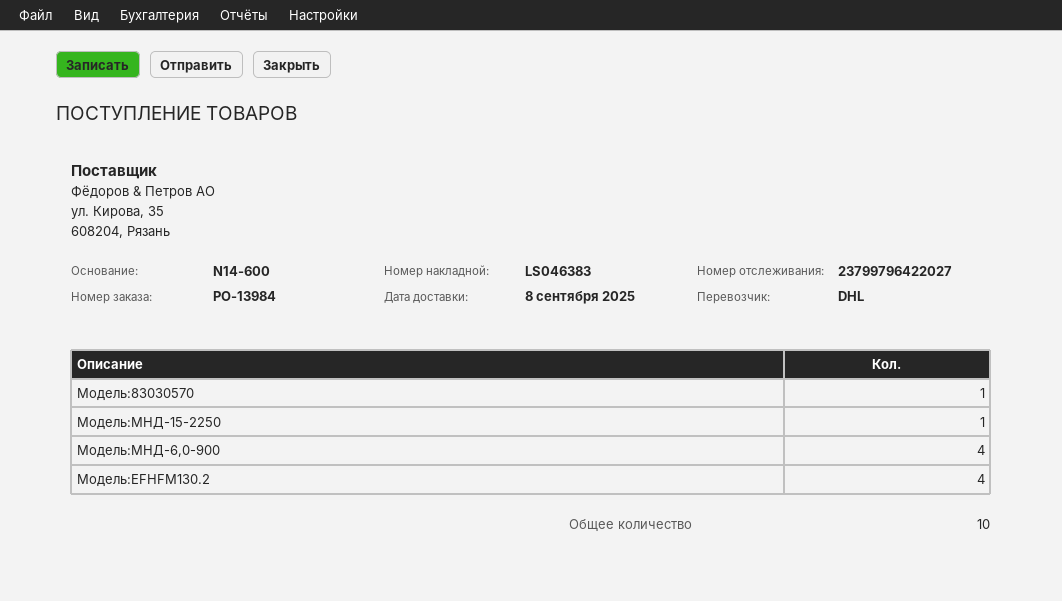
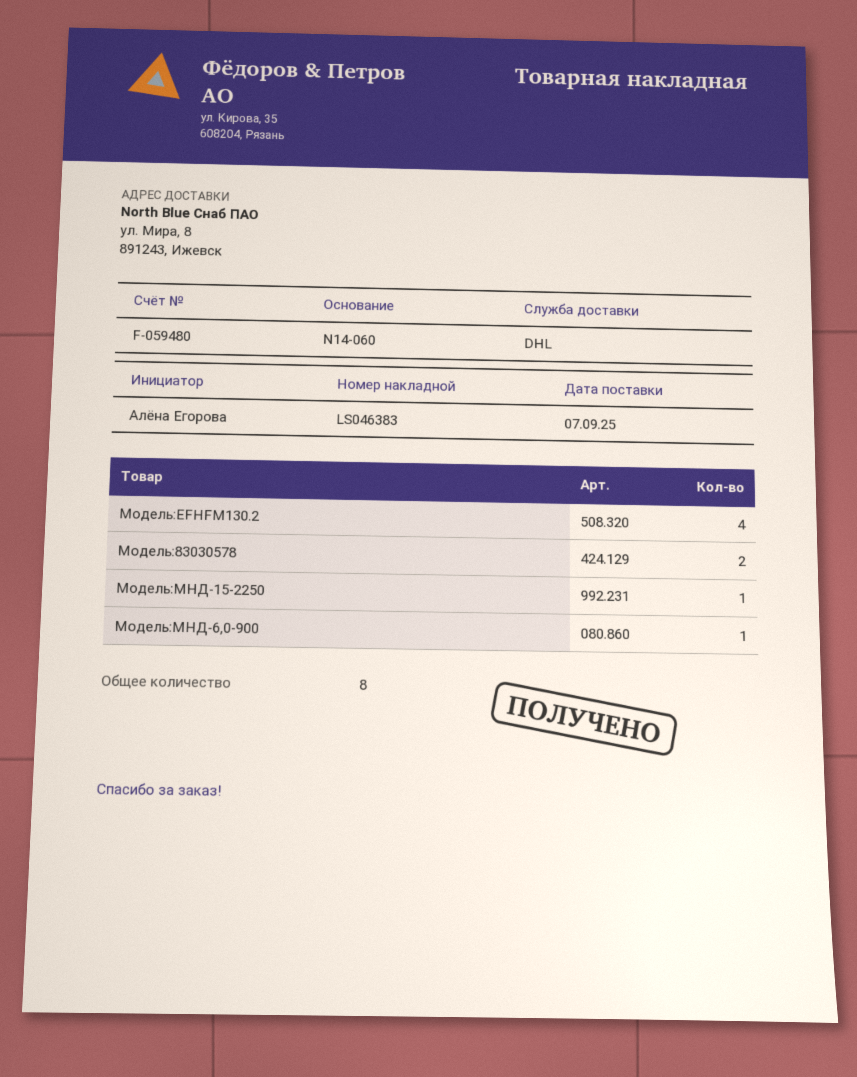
delivery date: 2025-09-08 -> 2025-09-07
reference: N14-600 -> N14-060
Модель:83030570: 1 -> none
Модель:МНД-6,0-900: 4 -> 1
Модель:83030578: none -> 2
total quantity: 10 -> 8

